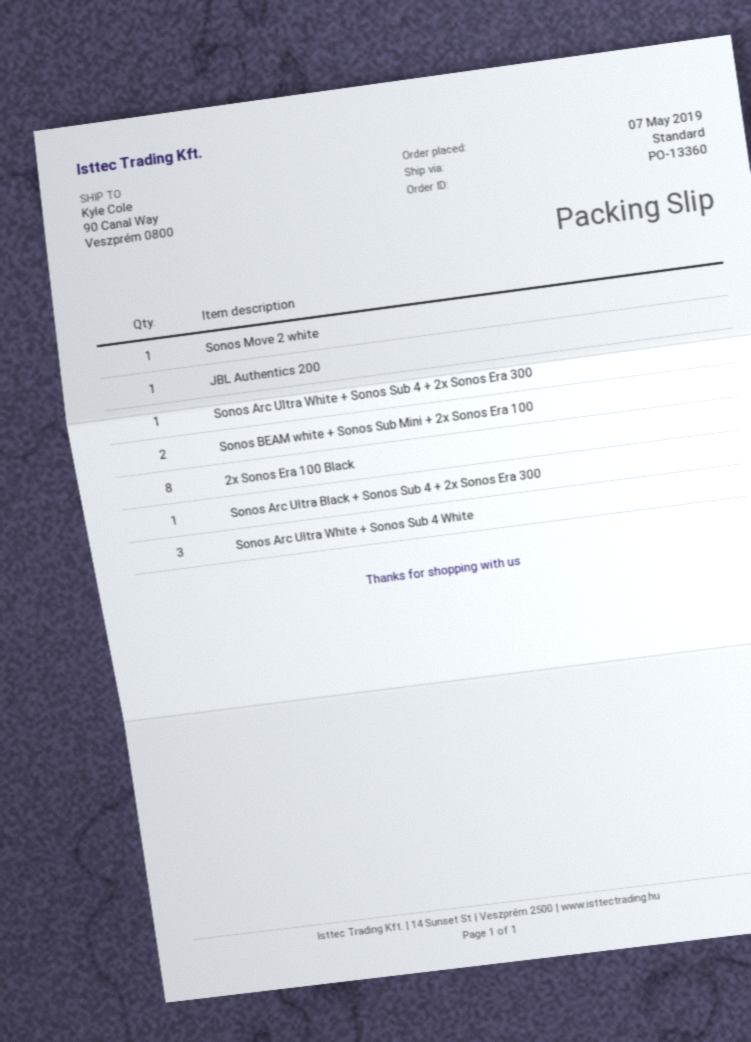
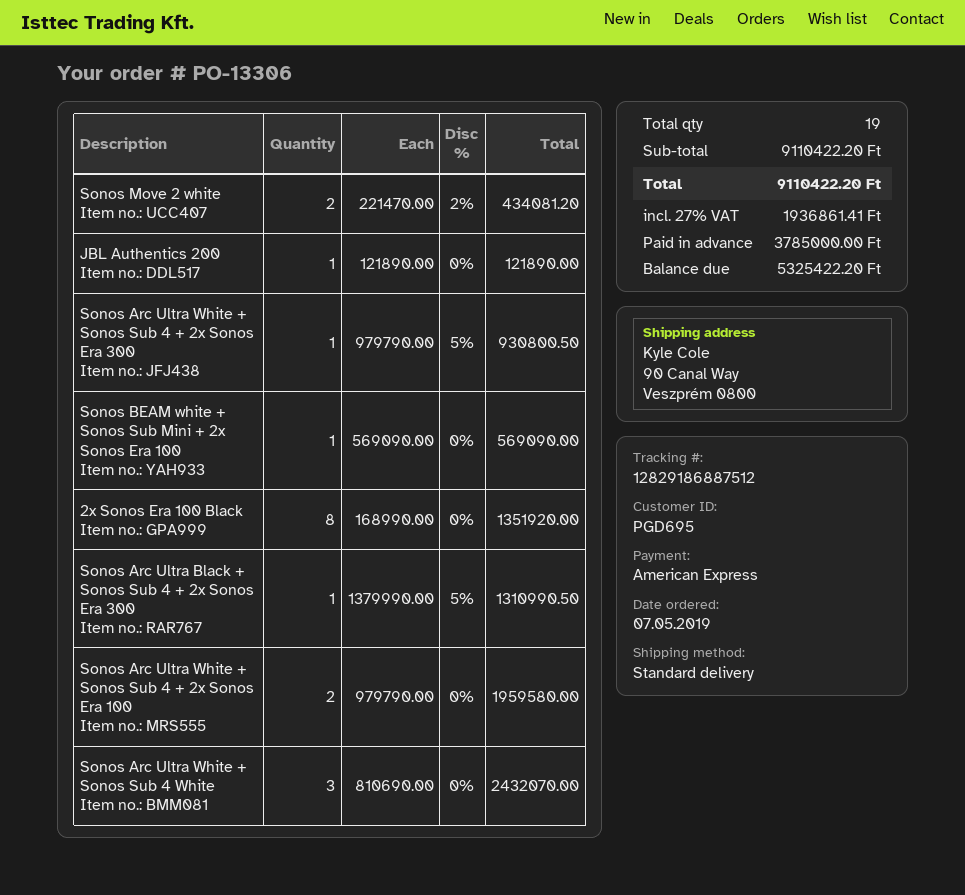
order number: PO-13360 -> PO-13306
Sonos Move 2 white: 1 -> 2
Sonos BEAM white + Sonos Sub Mini + 2x Sonos Era 100: 2 -> 1
Sonos Arc Ultra White + Sonos Sub 4 + 2x Sonos Era 100: none -> 2

